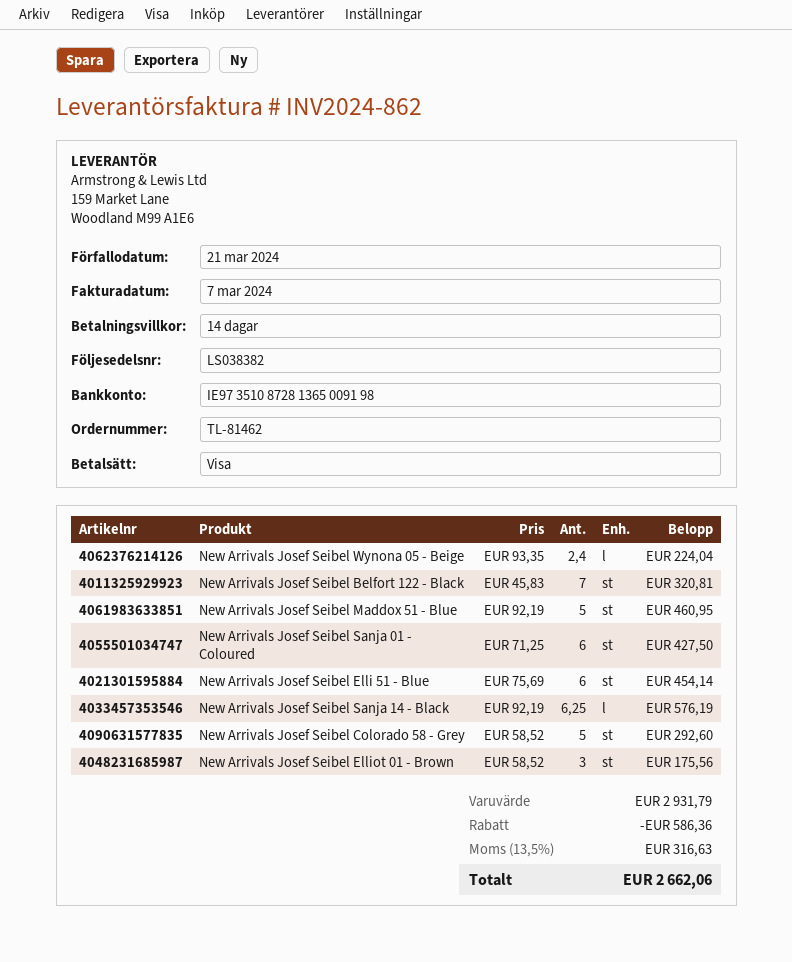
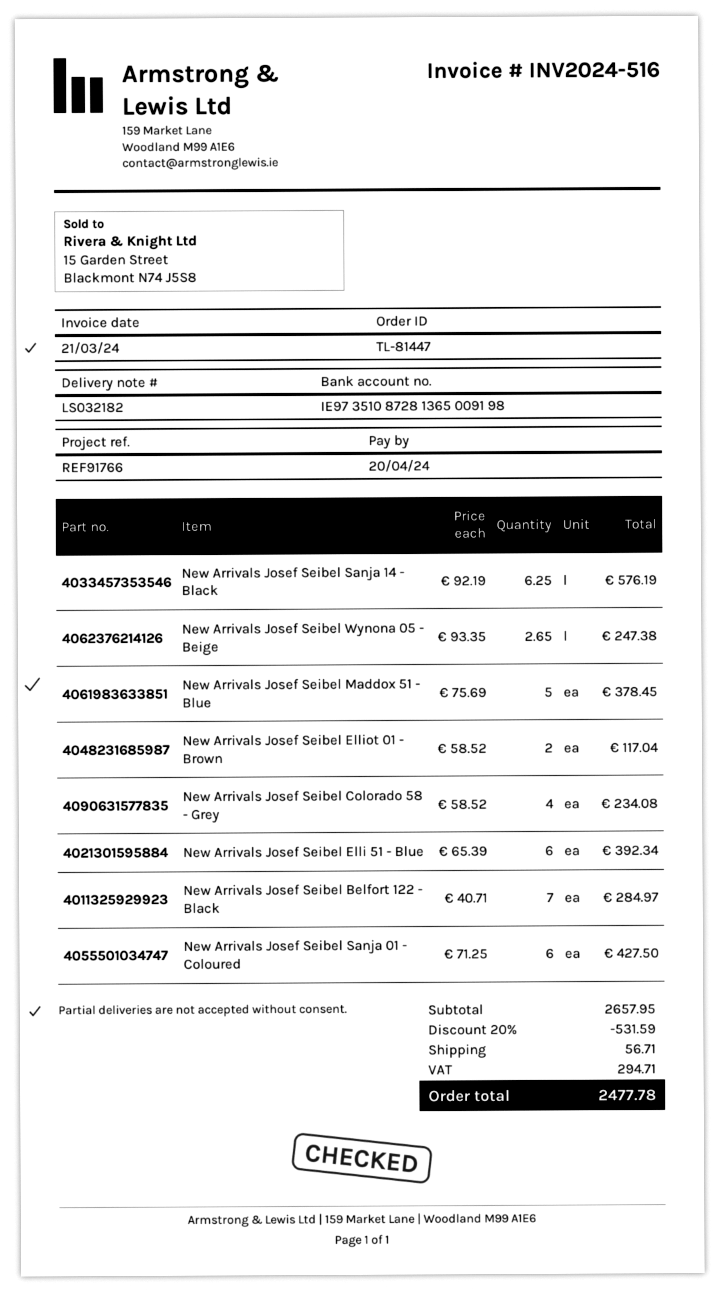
order number: TL-81462 -> TL-81447
delivery note number: LS038382 -> LS032182
invoice number: INV2024-862 -> INV2024-516
invoice date: 2024-03-07 -> 2024-03-21
due date: 2024-03-21 -> 2024-04-20
New Arrivals Josef Seibel Wynona 05 - Beige: 2.4 x 93.35 = 224.04 -> 2.65 x 93.35 = 247.38
New Arrivals Josef Seibel Belfort 122 - Black: 7 x 45.83 = 320.81 -> 7 x 40.71 = 284.97
New Arrivals Josef Seibel Maddox 51 - Blue: 5 x 92.19 = 460.95 -> 5 x 75.69 = 378.45
New Arrivals Josef Seibel Elli 51 - Blue: 6 x 75.69 = 454.14 -> 6 x 65.39 = 392.34
New Arrivals Josef Seibel Colorado 58 - Grey: 5 x 58.52 = 292.60 -> 4 x 58.52 = 234.08
New Arrivals Josef Seibel Elliot 01 - Brown: 3 x 58.52 = 175.56 -> 2 x 58.52 = 117.04
subtotal: 2931.79 -> 2657.95
discount: 586.36 -> 531.59
shipping: none -> 56.71
tax: 316.63 -> 294.71
total: 2662.06 -> 2477.78

